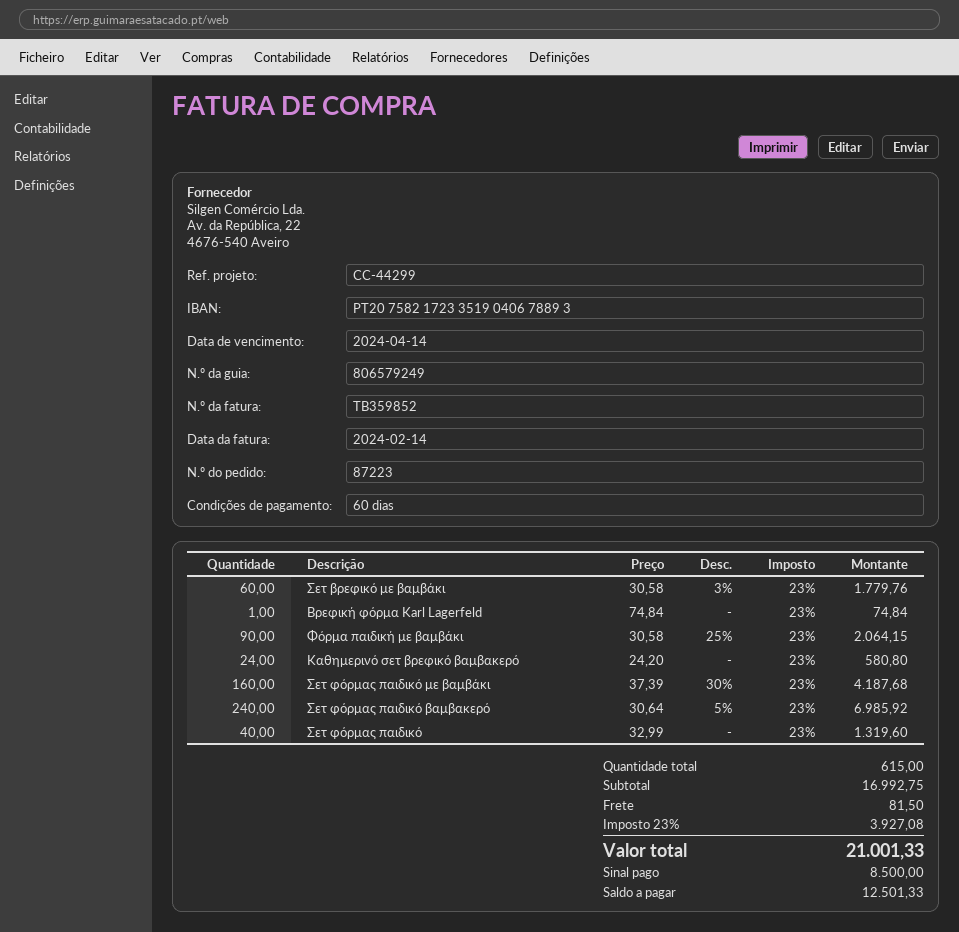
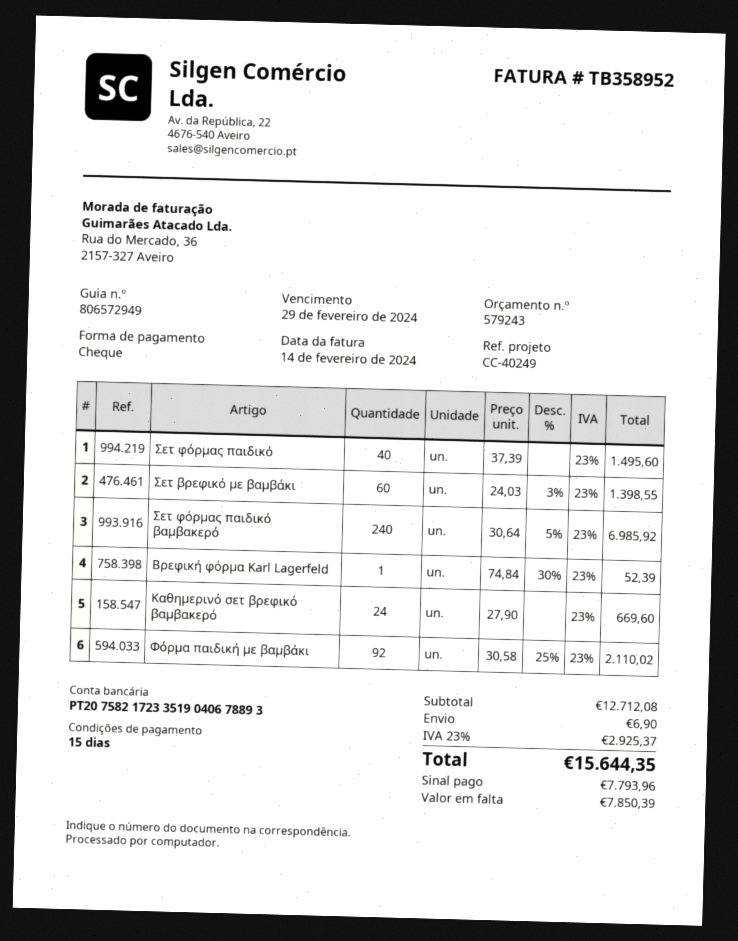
delivery note number: 806579249 -> 806572949
invoice number: TB359852 -> TB358952
payment terms: 60 days -> 15 days
due date: 2024-04-14 -> 2024-02-29
reference: CC-44299 -> CC-40249
Σετ βρεφικό με βαμβάκι: 60 x 30.58 - 3% = 1779.76 -> 60 x 24.03 - 3% = 1398.55
Βρεφική φόρμα Karl Lagerfeld: 1 x 74.84 = 74.84 -> 1 x 74.84 - 30% = 52.39
Φόρμα παιδική με βαμβάκι: 90 x 30.58 - 25% = 2064.15 -> 92 x 30.58 - 25% = 2110.02
Καθημερινό σετ βρεφικό βαμβακερό: 24 x 24.20 = 580.80 -> 24 x 27.90 = 669.60
Σετ φόρμας παιδικό με βαμβάκι: 160 x 37.39 - 30% = 4187.68 -> none
Σετ φόρμας παιδικό: 40 x 32.99 = 1319.60 -> 40 x 37.39 = 1495.60
subtotal: 16992.75 -> 12712.08
shipping: 81.50 -> 6.90
tax: 23% = 3927.08 -> 23% = 2925.37
total: 21001.33 -> 15644.35
deposit: 8500.00 -> 7793.96
balance: 12501.33 -> 7850.39

